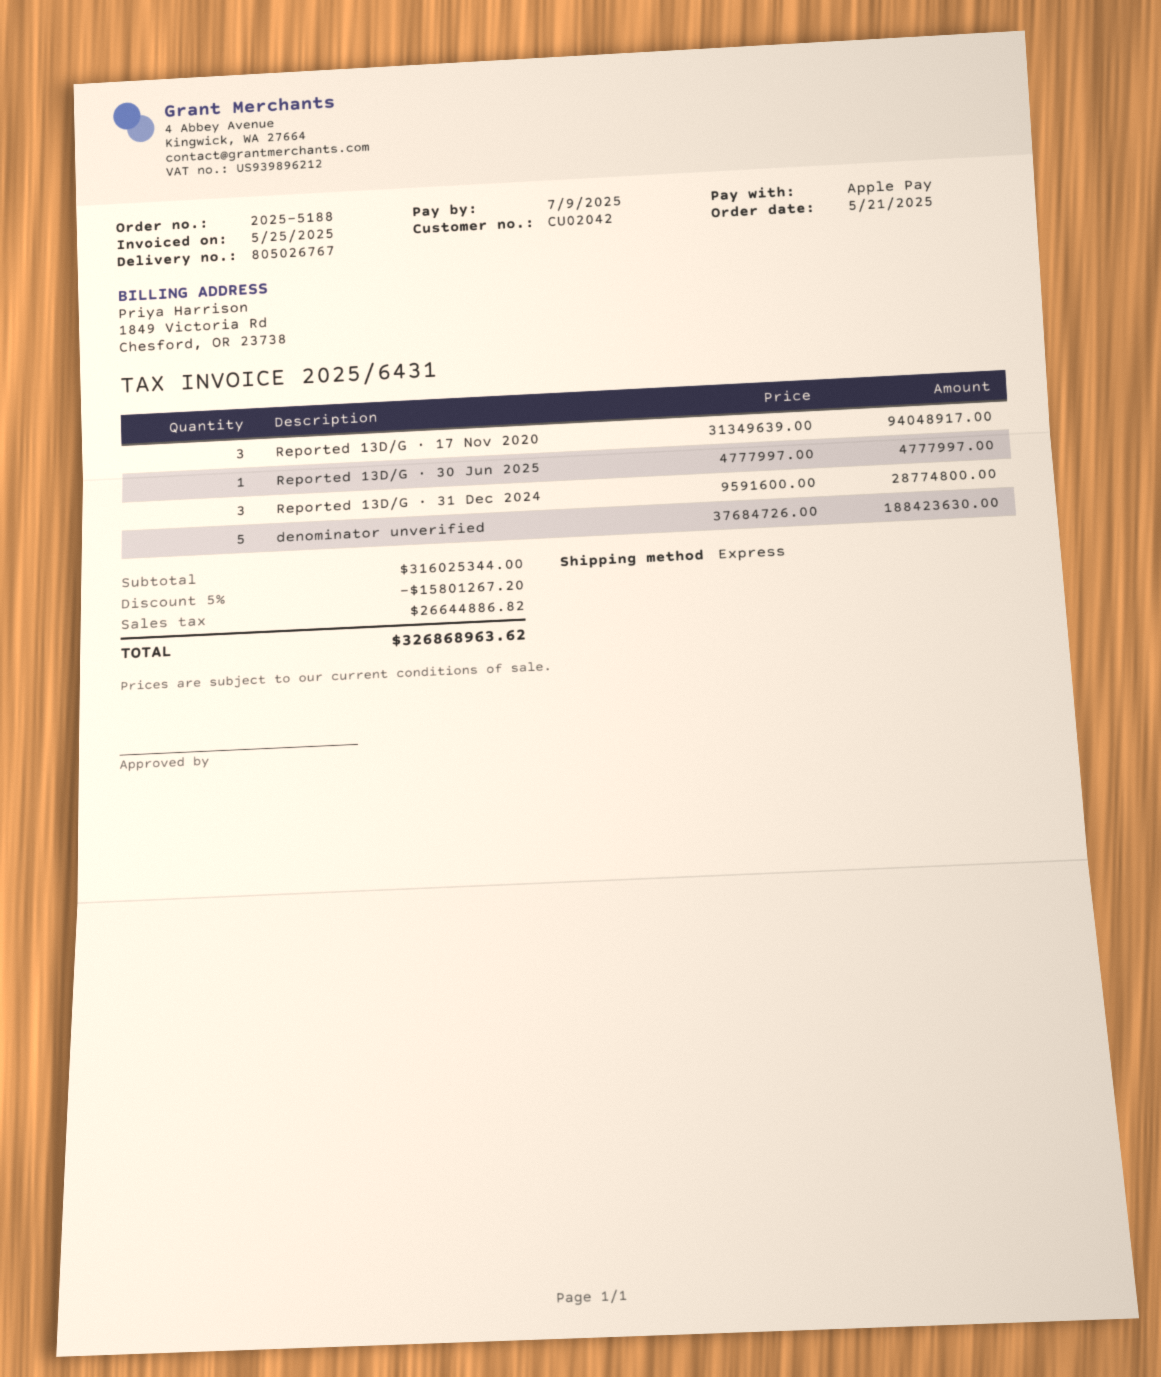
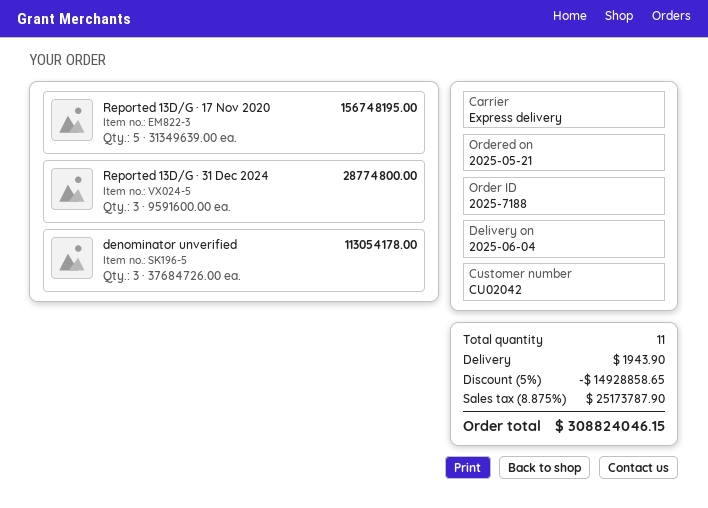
order number: 2025-5188 -> 2025-7188
Reported 13D/G · 17 Nov 2020: 3 x 31349639.00 = 94048917.00 -> 5 x 31349639.00 = 156748195.00
Reported 13D/G · 30 Jun 2025: 1 x 4777997.00 = 4777997.00 -> none
denominator unverified: 5 x 37684726.00 = 188423630.00 -> 3 x 37684726.00 = 113054178.00
discount: 5% = 15801267.20 -> 5% = 14928858.65
shipping: none -> 1943.90
tax: 26644886.82 -> 25173787.90
total: 326868963.62 -> 308824046.15

